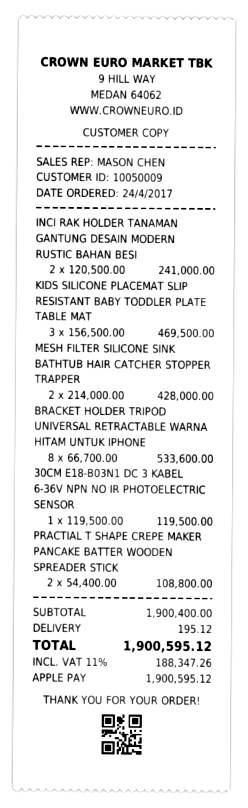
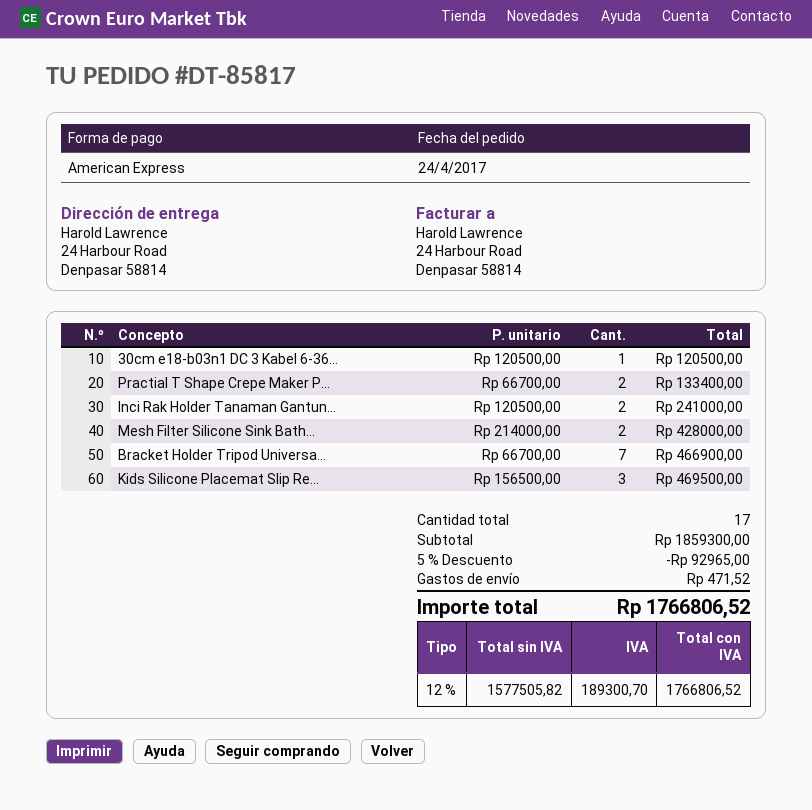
payment method: Apple Pay -> American Express
BRACKET HOLDER TRIPOD UNIVERSAL RETRACTABLE WARNA HITAM UNTUK IPHONE: 8 x 66700.00 = 533600.00 -> 7 x 66700.00 = 466900.00
30CM E18-B03N1 DC 3 KABEL 6-36V NPN NO IR PHOTOELECTRIC SENSOR: 1 x 119500.00 = 119500.00 -> 1 x 120500.00 = 120500.00
PRACTIAL T SHAPE CREPE MAKER PANCAKE BATTER WOODEN SPREADER STICK: 2 x 54400.00 = 108800.00 -> 2 x 66700.00 = 133400.00
subtotal: 1900400.00 -> 1859300.00
discount: none -> 5% = 92965.00
shipping: 195.12 -> 471.52
tax: 11% = 188347.26 -> 12% = 189300.70
total: 1900595.12 -> 1766806.52

